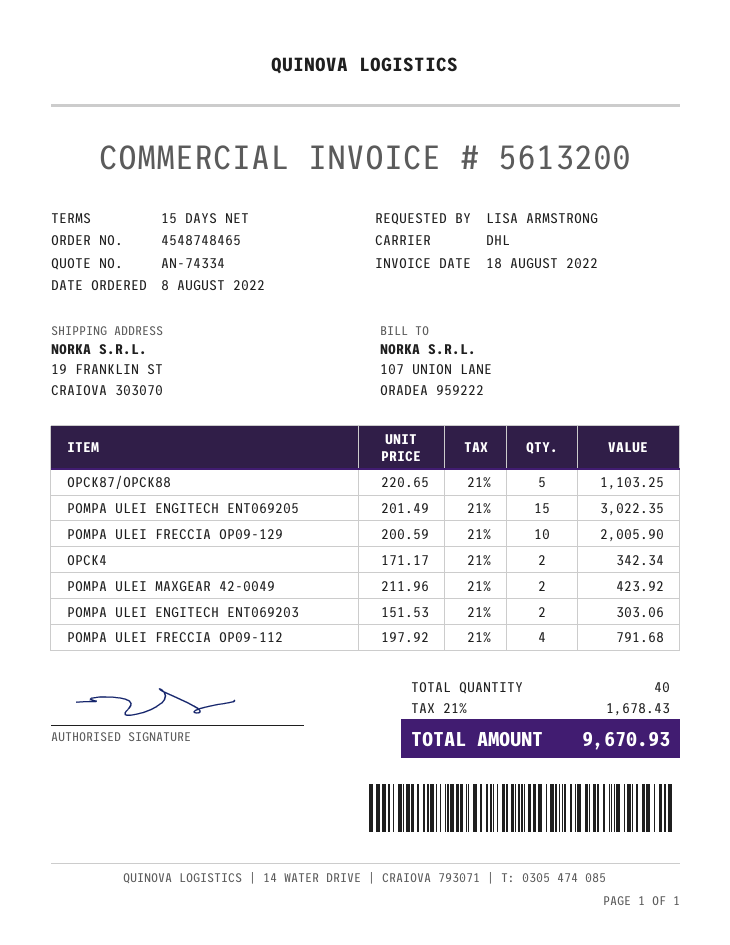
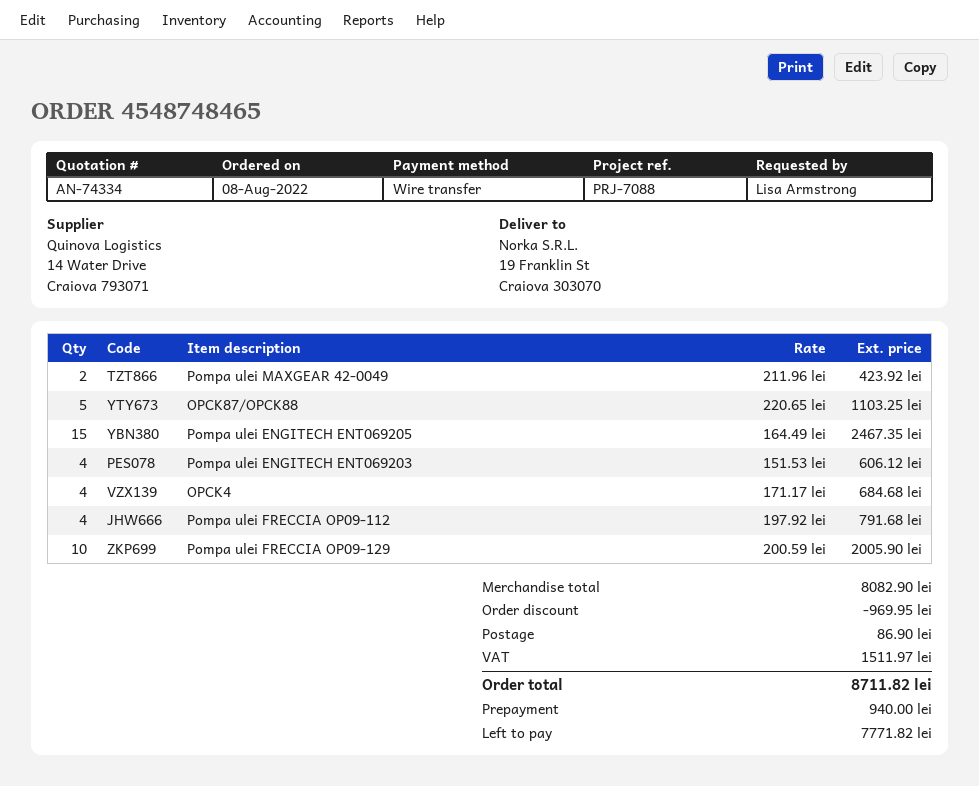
POMPA ULEI ENGITECH ENT069205: 15 x 201.49 = 3022.35 -> 15 x 164.49 = 2467.35
OPCK4: 2 x 171.17 = 342.34 -> 4 x 171.17 = 684.68
POMPA ULEI ENGITECH ENT069203: 2 x 151.53 = 303.06 -> 4 x 151.53 = 606.12
discount: none -> 969.95
shipping: none -> 86.90
tax: 1678.43 -> 1511.97
total: 9670.93 -> 8711.82

